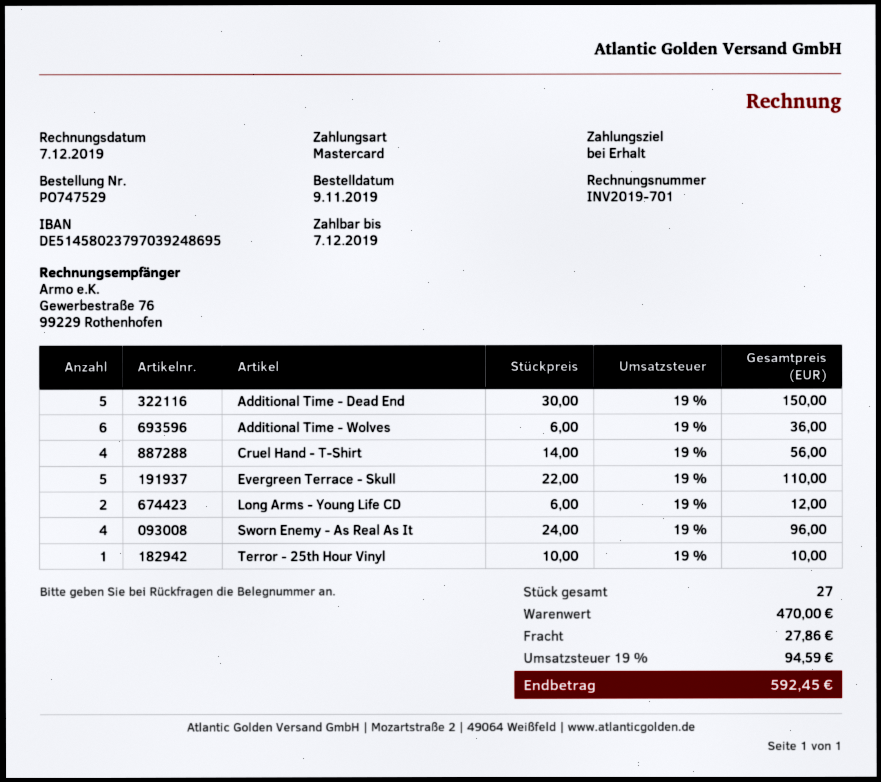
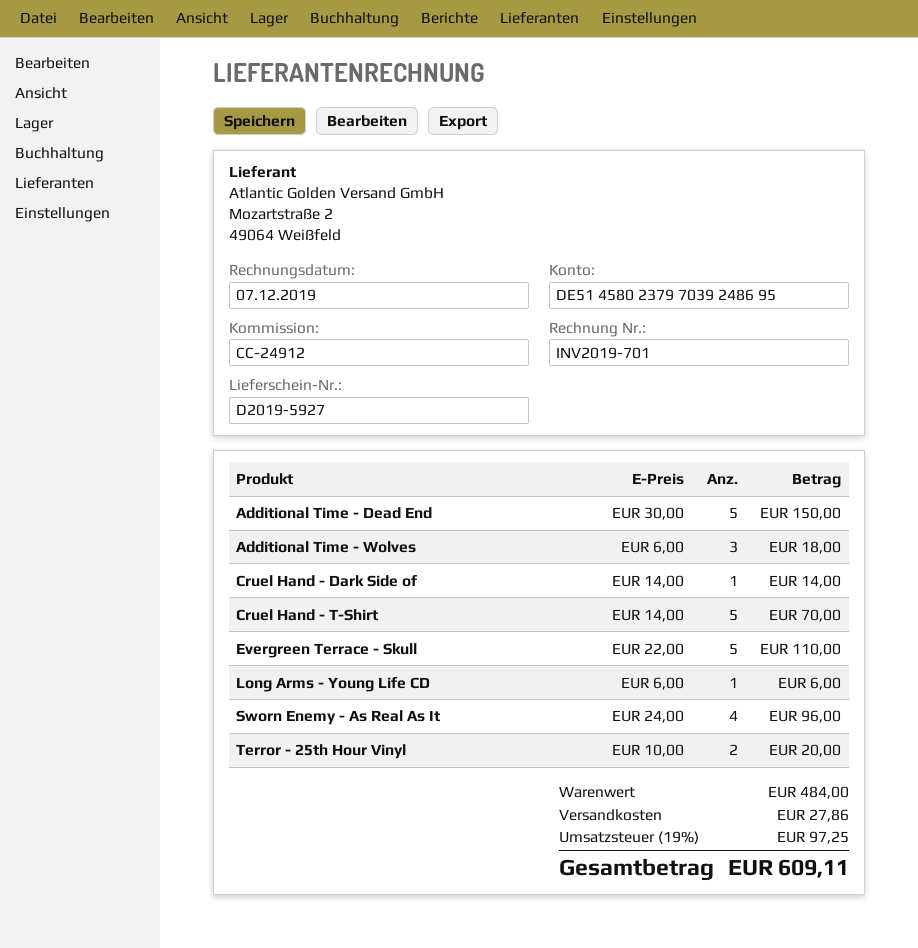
Additional Time - Wolves: 6 x 6.00 = 36.00 -> 3 x 6.00 = 18.00
Cruel Hand - T-Shirt: 4 x 14.00 = 56.00 -> 5 x 14.00 = 70.00
Long Arms - Young Life CD: 2 x 6.00 = 12.00 -> 1 x 6.00 = 6.00
Terror - 25th Hour Vinyl: 1 x 10.00 = 10.00 -> 2 x 10.00 = 20.00
Cruel Hand - Dark Side of: none -> 1 x 14.00 = 14.00
subtotal: 470.00 -> 484.00
tax: 19% = 94.59 -> 19% = 97.25
total: 592.45 -> 609.11

